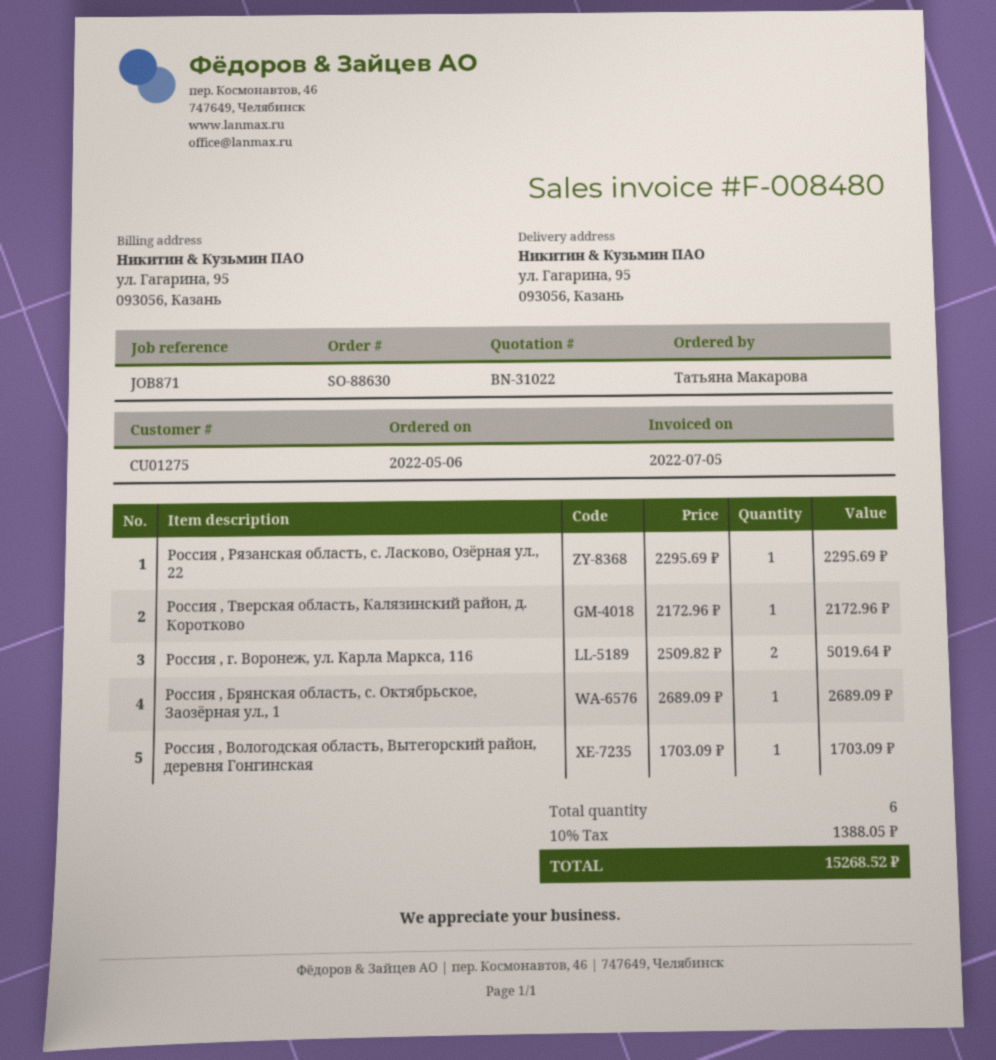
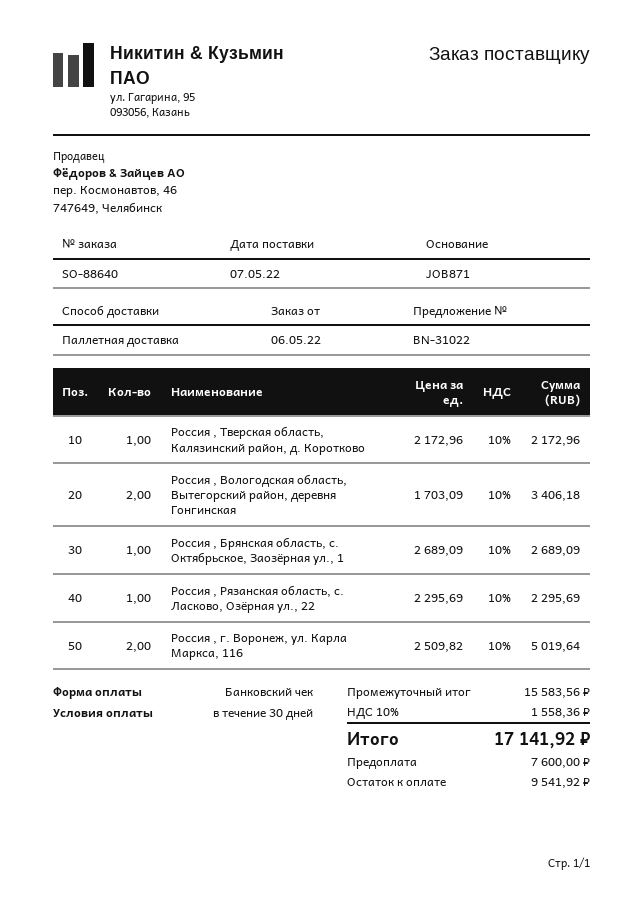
order number: SO-88630 -> SO-88640
Россия , Вологодская область, Вытегорский район, деревня Гонгинская: 1 x 1703.09 = 1703.09 -> 2 x 1703.09 = 3406.18
tax: 10% = 1388.05 -> 10% = 1558.36
total: 15268.52 -> 17141.92

